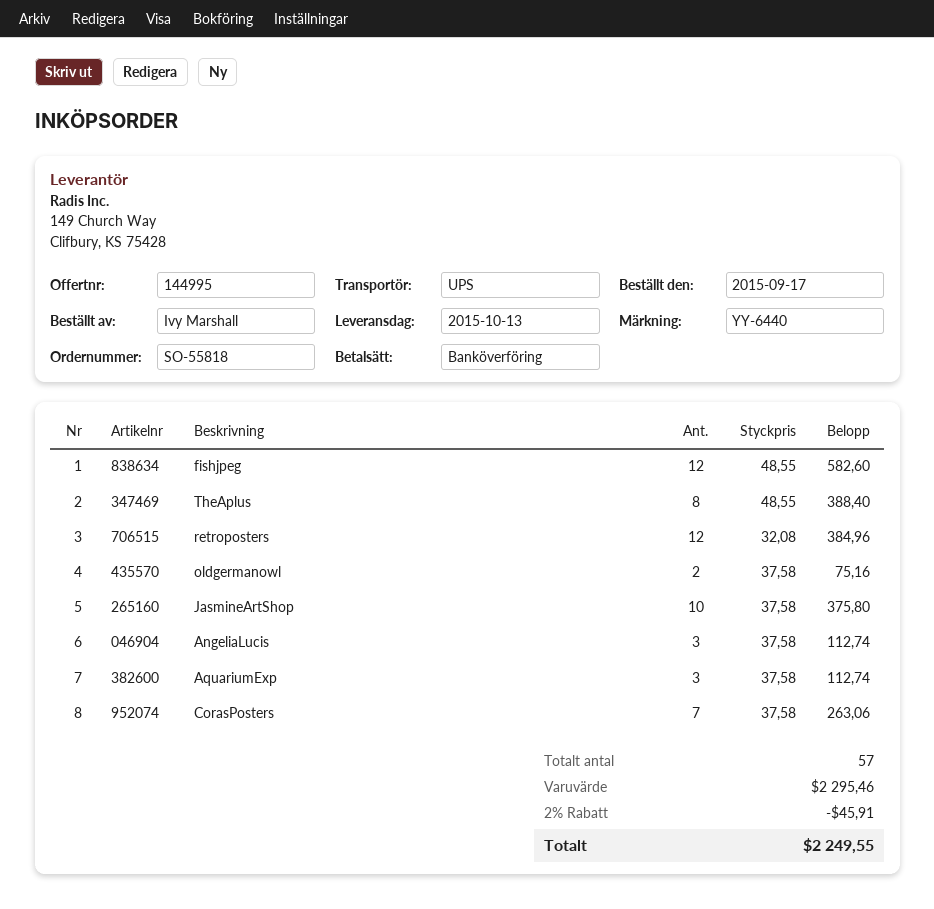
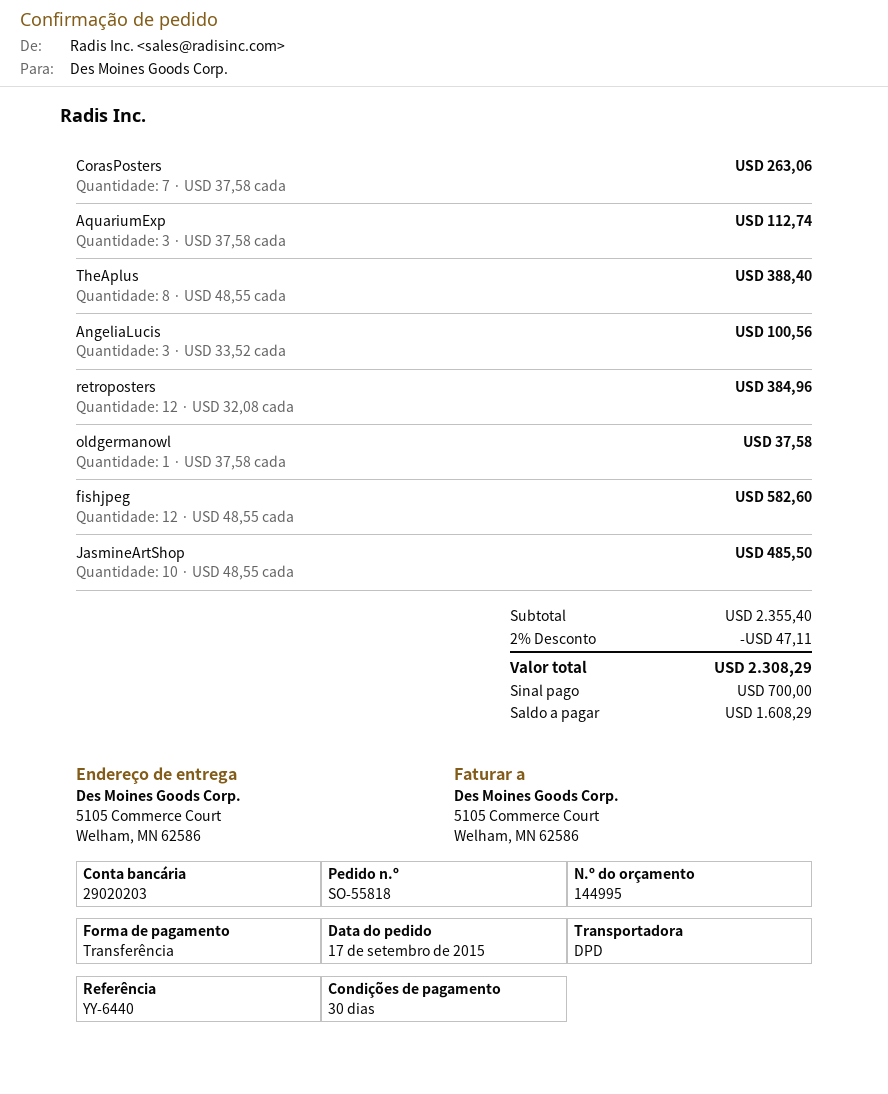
shipping method: UPS -> DPD
oldgermanowl: 2 x 37.58 = 75.16 -> 1 x 37.58 = 37.58
JasmineArtShop: 10 x 37.58 = 375.80 -> 10 x 48.55 = 485.50
AngeliaLucis: 3 x 37.58 = 112.74 -> 3 x 33.52 = 100.56
subtotal: 2295.46 -> 2355.40
discount: 2% = 45.91 -> 2% = 47.11
total: 2249.55 -> 2308.29

